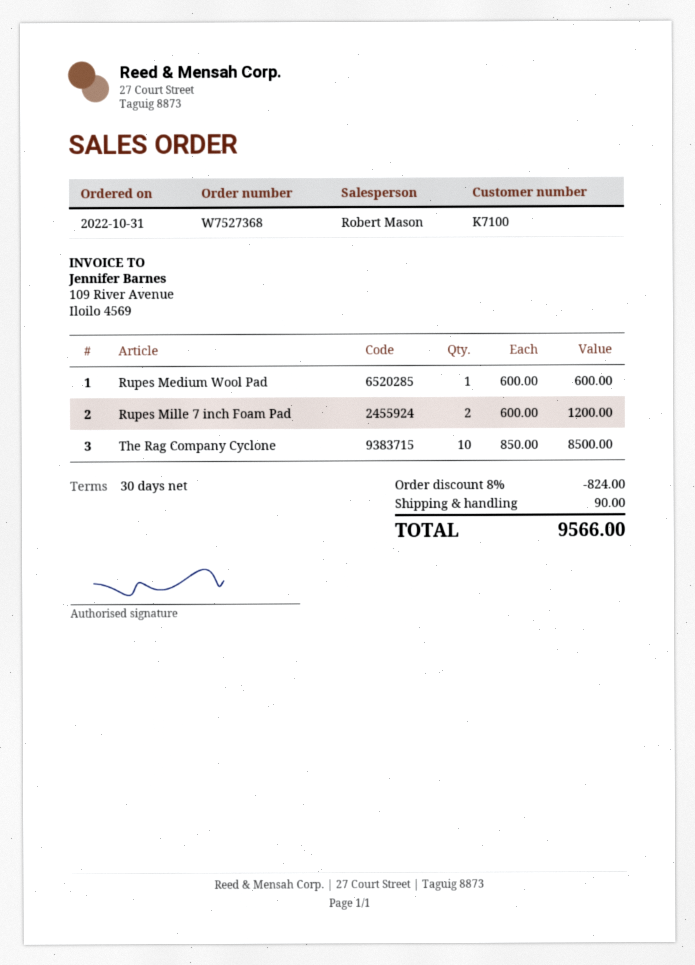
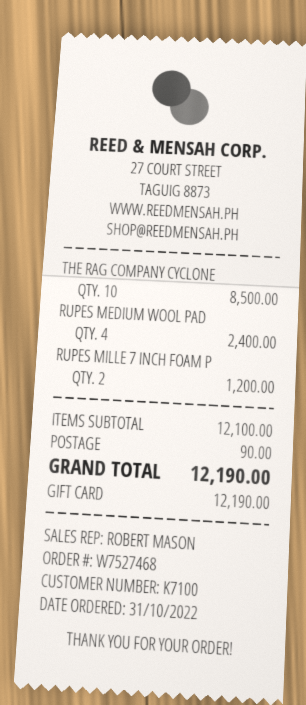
order number: W7527368 -> W7527468
Rupes Medium Wool Pad: 1 for 600.00 -> 4 for 2400.00
discount: 8% = 824.00 -> none
total: 9566.00 -> 12190.00

